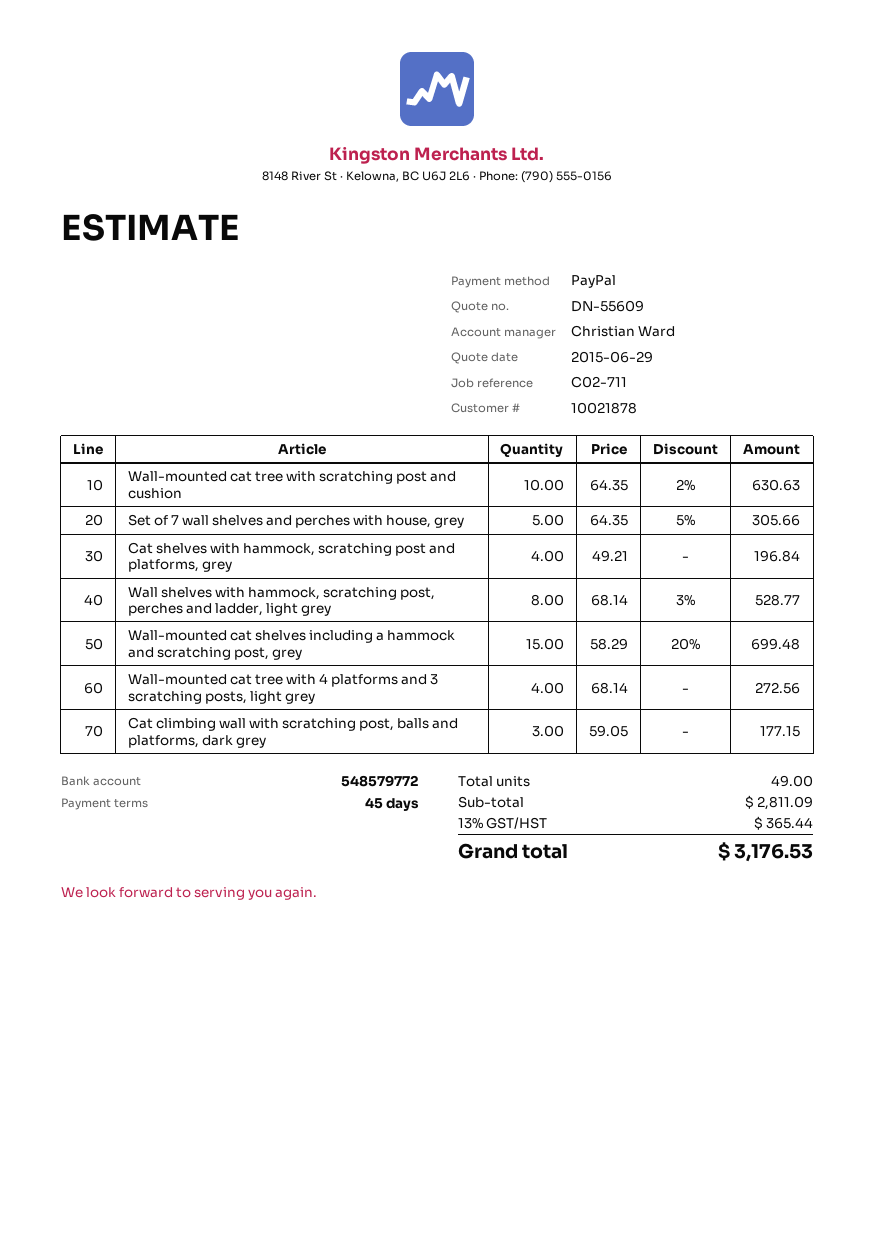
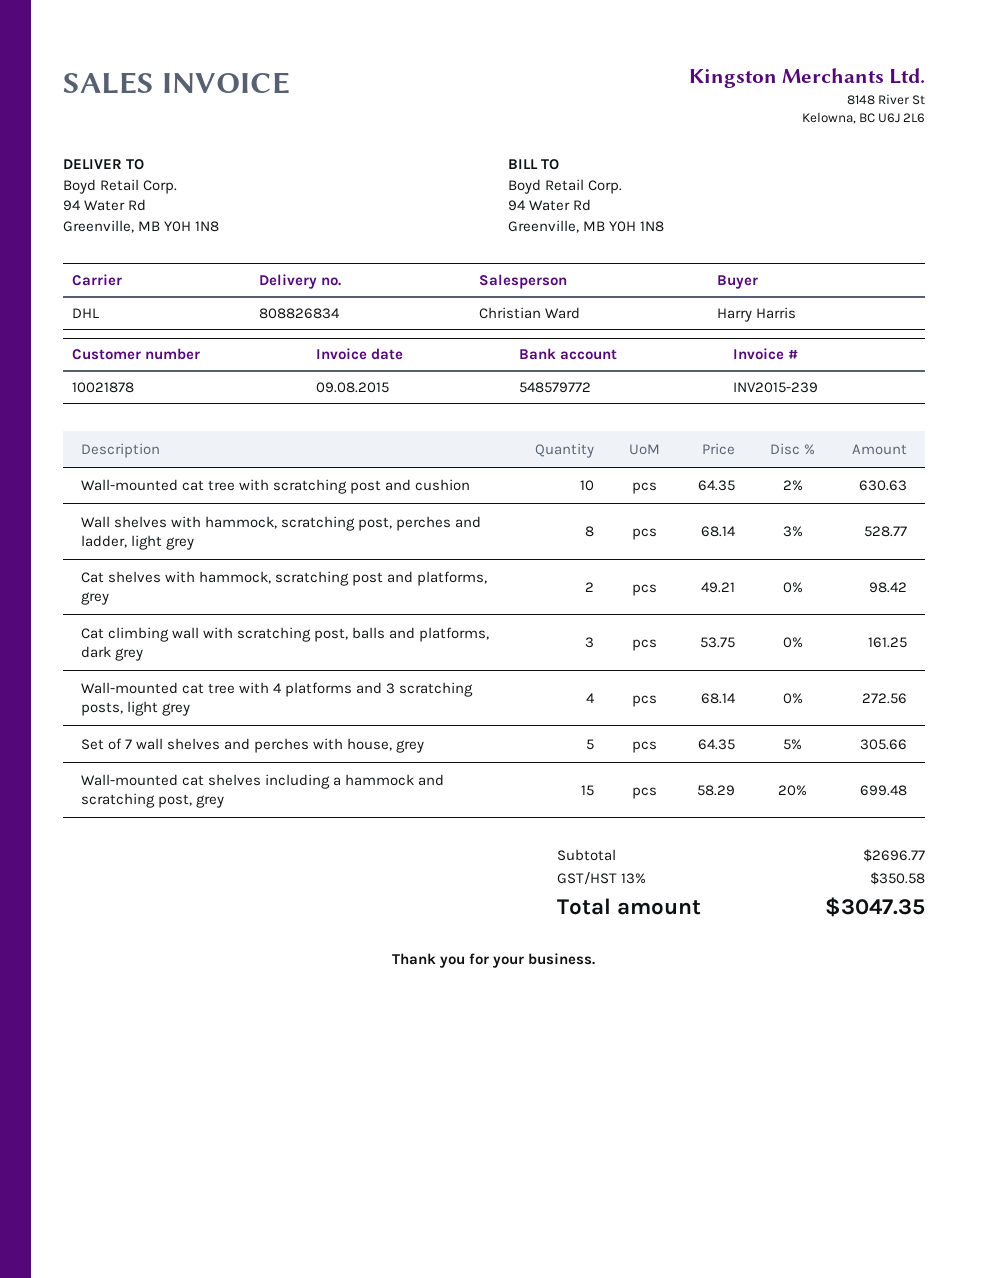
Cat shelves with hammock, scratching post and platforms, grey: 4 x 49.21 = 196.84 -> 2 x 49.21 = 98.42
Cat climbing wall with scratching post, balls and platforms, dark grey: 3 x 59.05 = 177.15 -> 3 x 53.75 = 161.25
subtotal: 2811.09 -> 2696.77
tax: 13% = 365.44 -> 13% = 350.58
total: 3176.53 -> 3047.35

